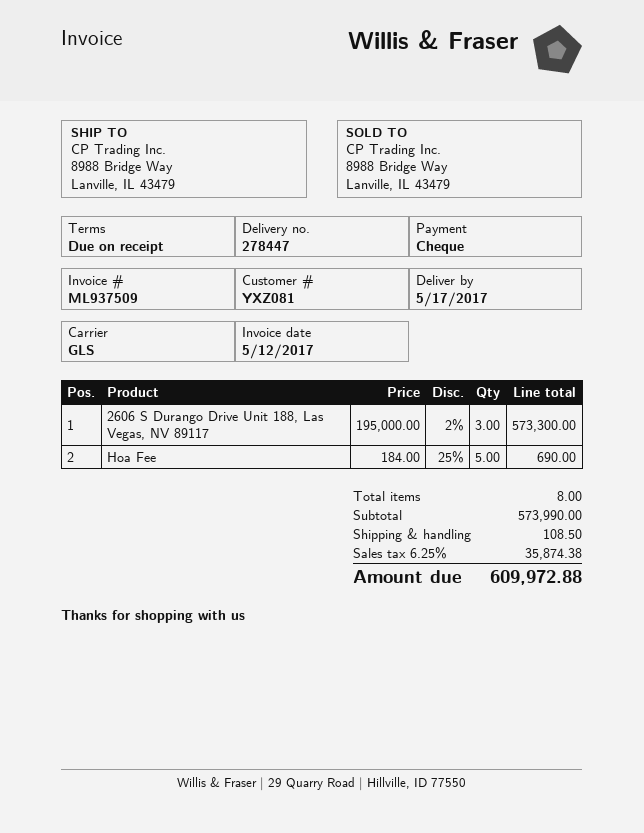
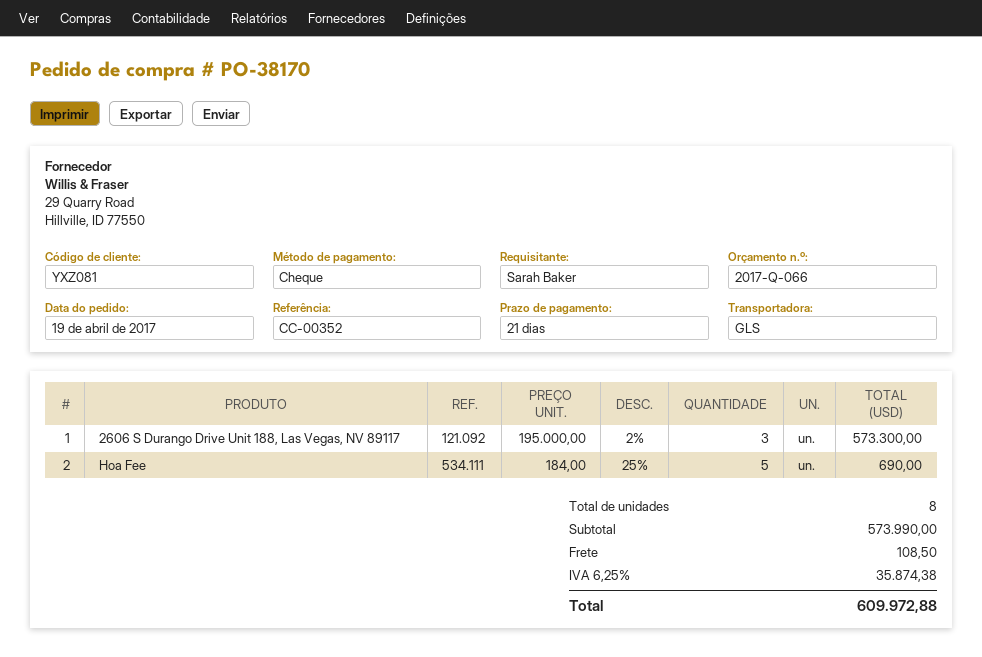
payment terms: on receipt -> 21 days

